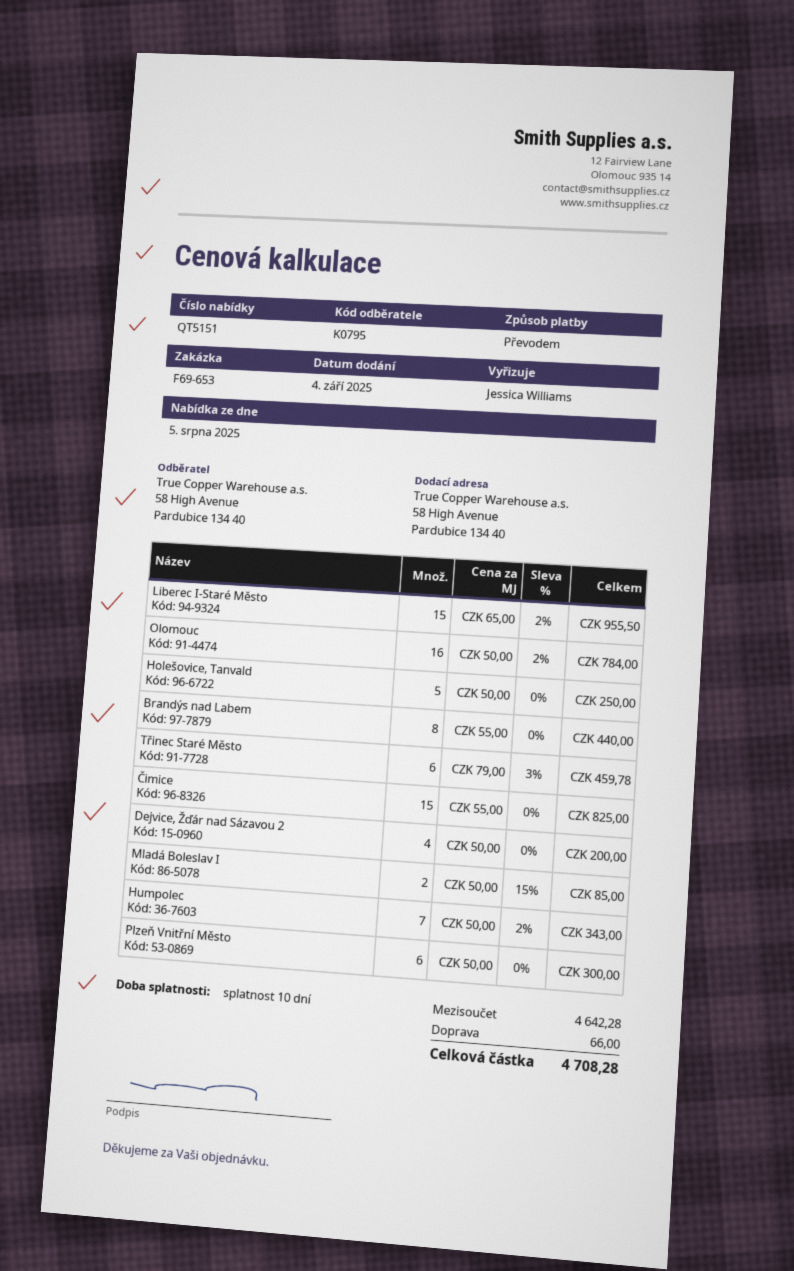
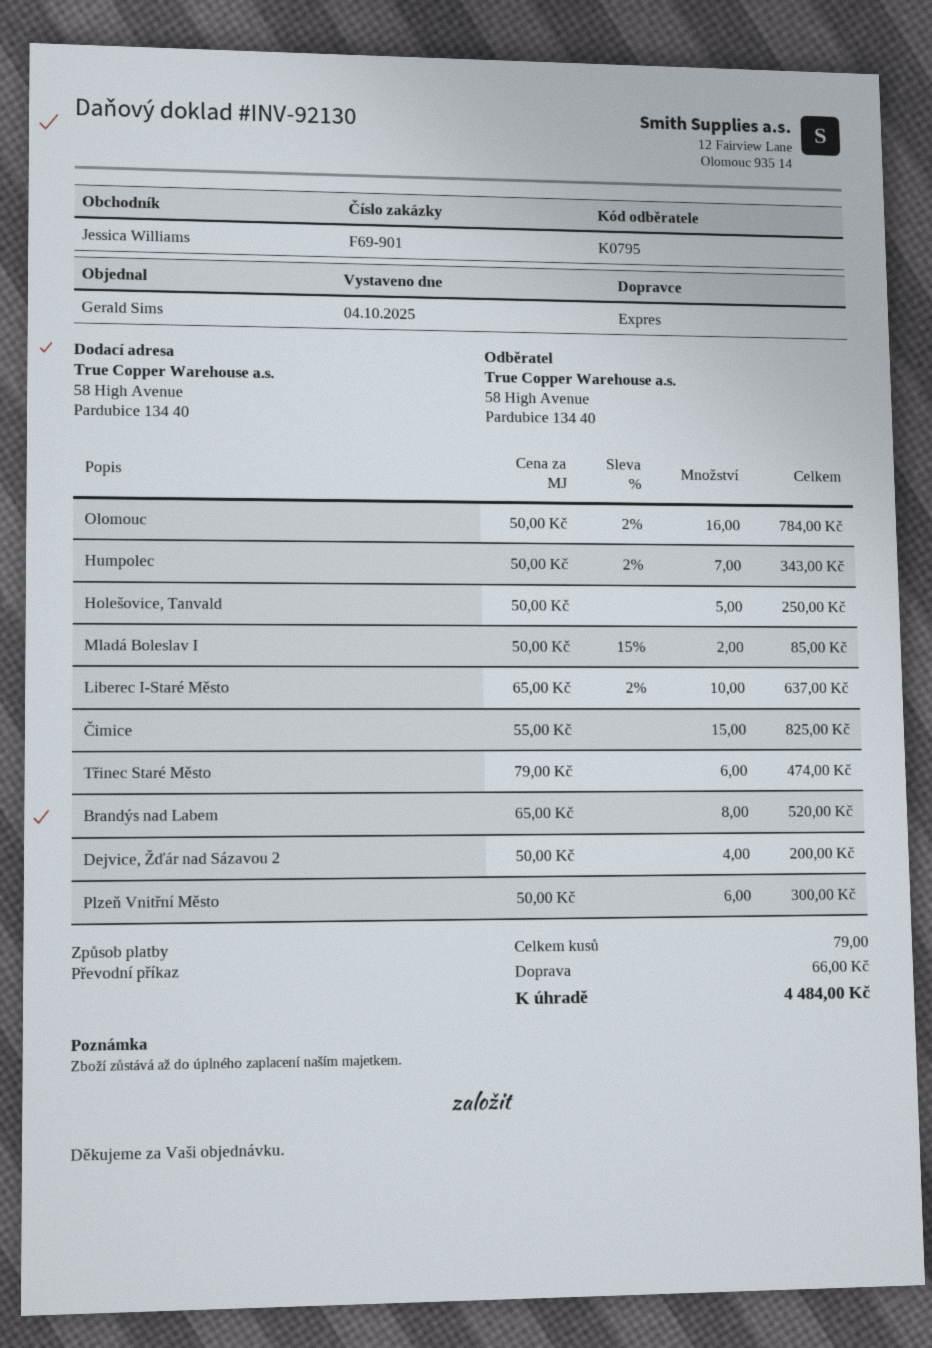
reference: F69-653 -> F69-901
Liberec I-Staré Město: 15 x 65.00 - 2% = 955.50 -> 10 x 65.00 - 2% = 637.00
Brandýs nad Labem: 8 x 55.00 = 440.00 -> 8 x 65.00 = 520.00
Třinec Staré Město: 6 x 79.00 - 3% = 459.78 -> 6 x 79.00 = 474.00
total: 4708.28 -> 4484.00

